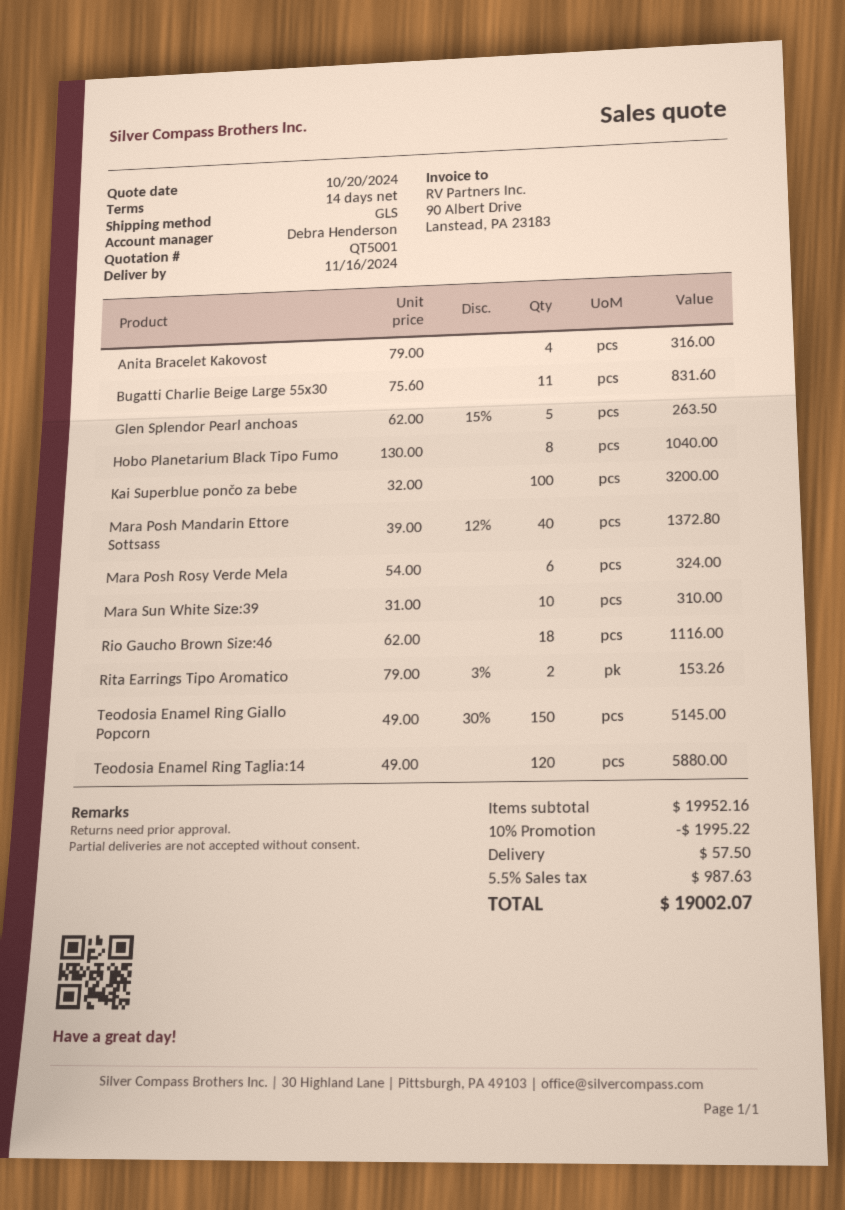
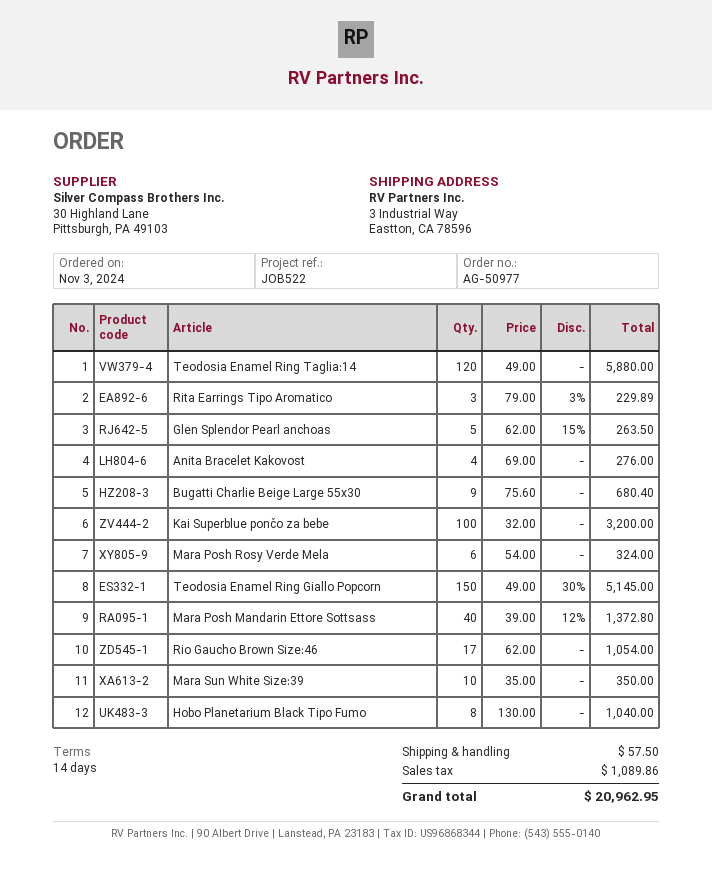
Anita Bracelet Kakovost: 4 x 79.00 = 316.00 -> 4 x 69.00 = 276.00
Bugatti Charlie Beige Large 55x30: 11 x 75.60 = 831.60 -> 9 x 75.60 = 680.40
Mara Sun White Size:39: 10 x 31.00 = 310.00 -> 10 x 35.00 = 350.00
Rio Gaucho Brown Size:46: 18 x 62.00 = 1116.00 -> 17 x 62.00 = 1054.00
Rita Earrings Tipo Aromatico: 2 x 79.00 - 3% = 153.26 -> 3 x 79.00 - 3% = 229.89
discount: 10% = 1995.22 -> none
tax: 987.63 -> 1089.86
total: 19002.07 -> 20962.95

